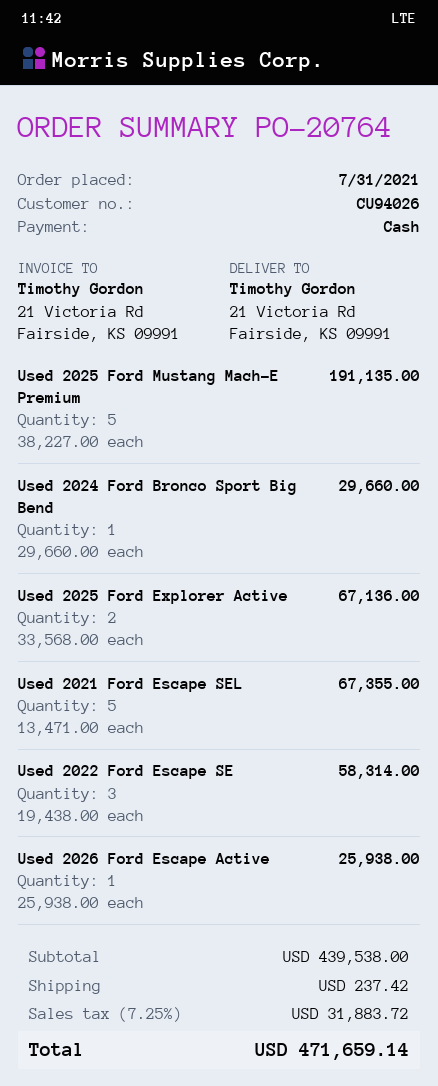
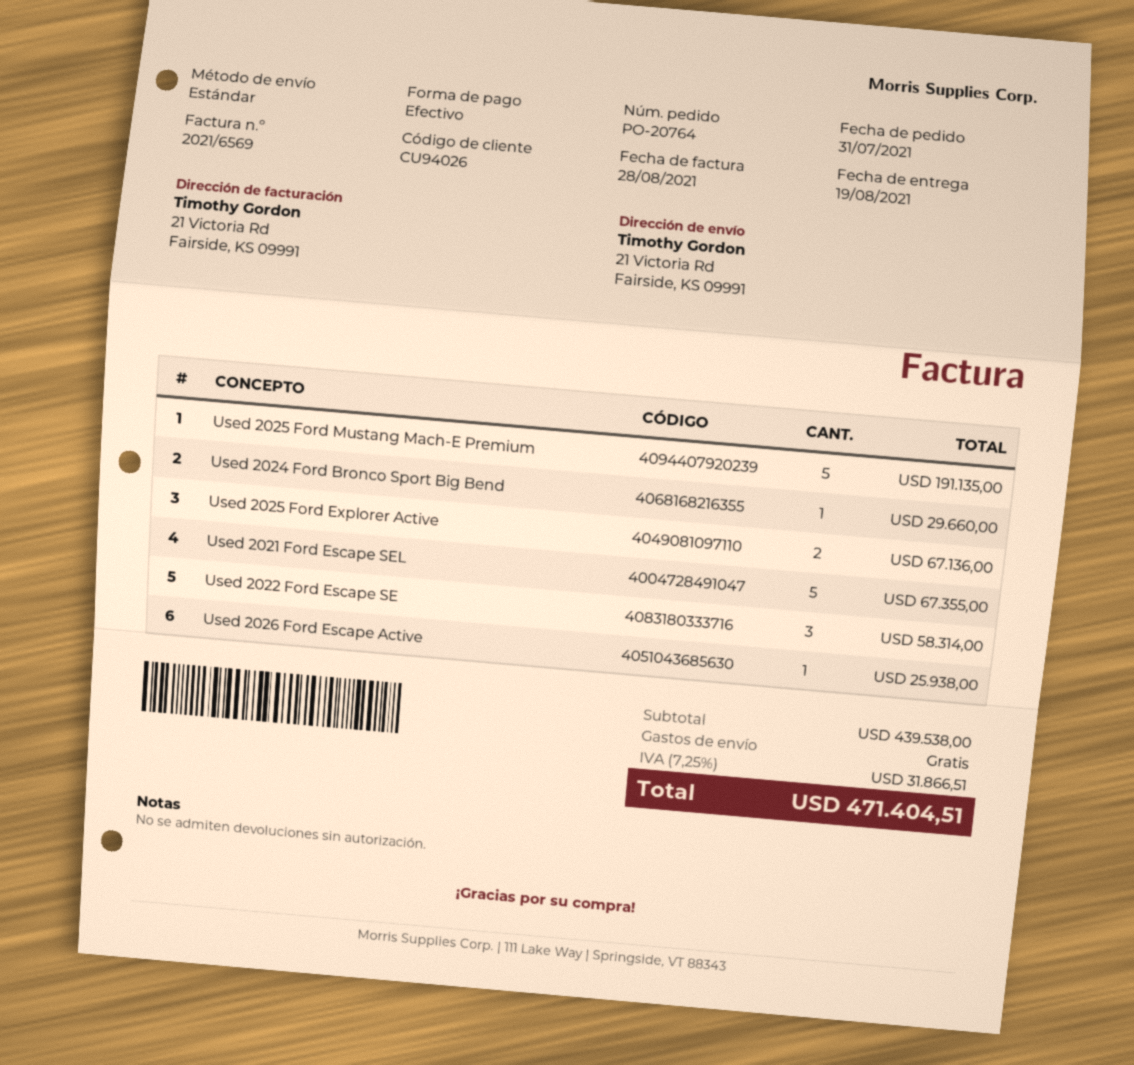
shipping: 237.42 -> 0.00
tax: 7.25% = 31883.72 -> 7.25% = 31866.51
total: 471659.14 -> 471404.51

